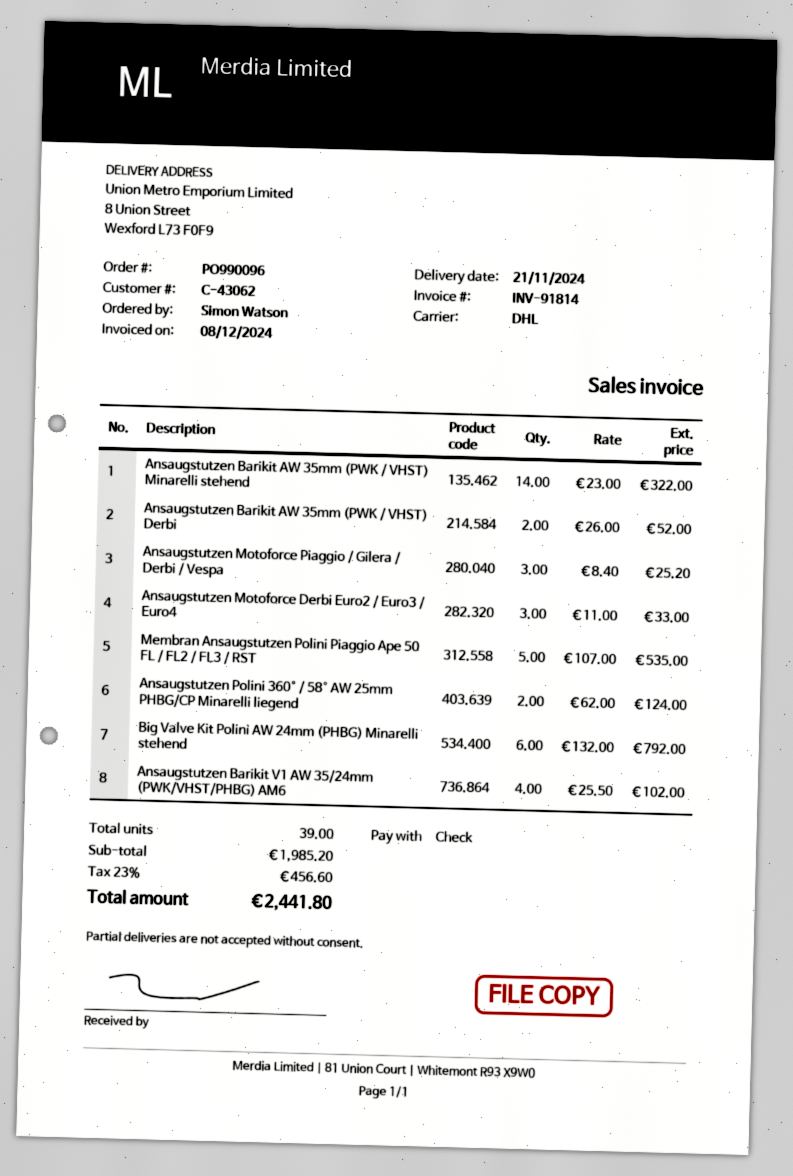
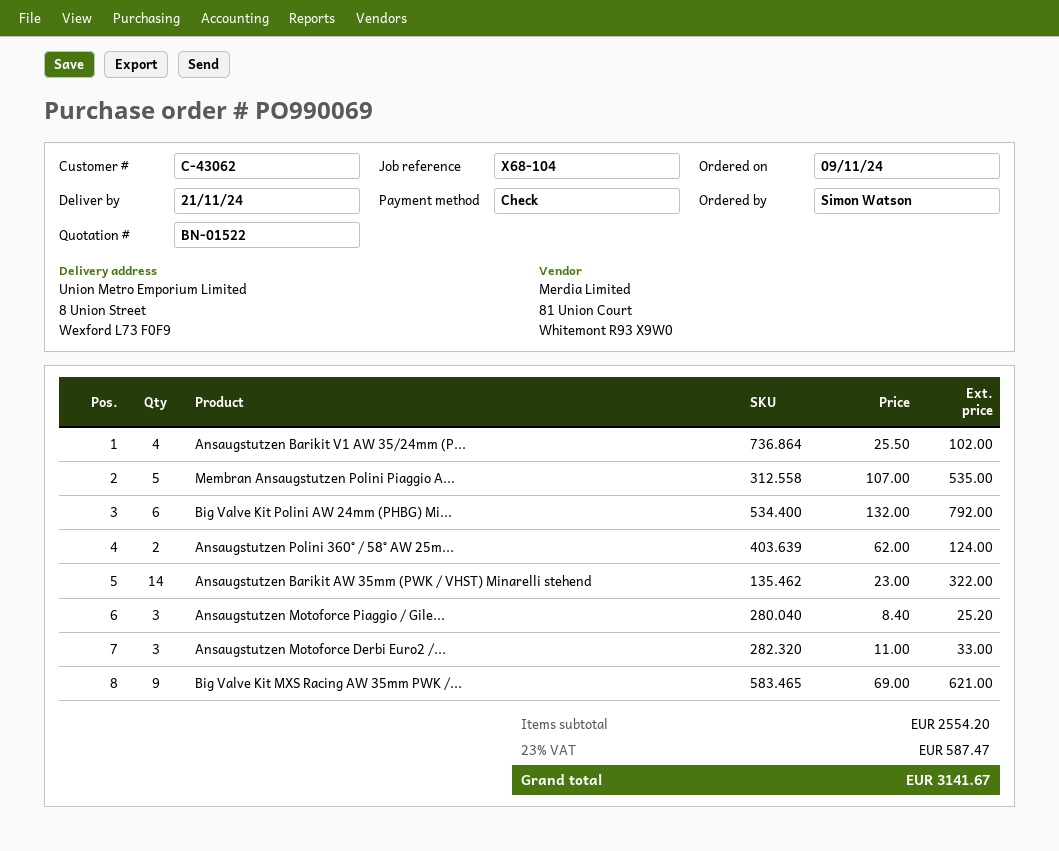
order number: PO990096 -> PO990069
Ansaugstutzen Barikit AW 35mm (PWK / VHST) Derbi: 2 x 26.00 = 52.00 -> none
Big Valve Kit MXS Racing AW 35mm PWK /...: none -> 9 x 69.00 = 621.00
subtotal: 1985.20 -> 2554.20
tax: 23% = 456.60 -> 23% = 587.47
total: 2441.80 -> 3141.67

